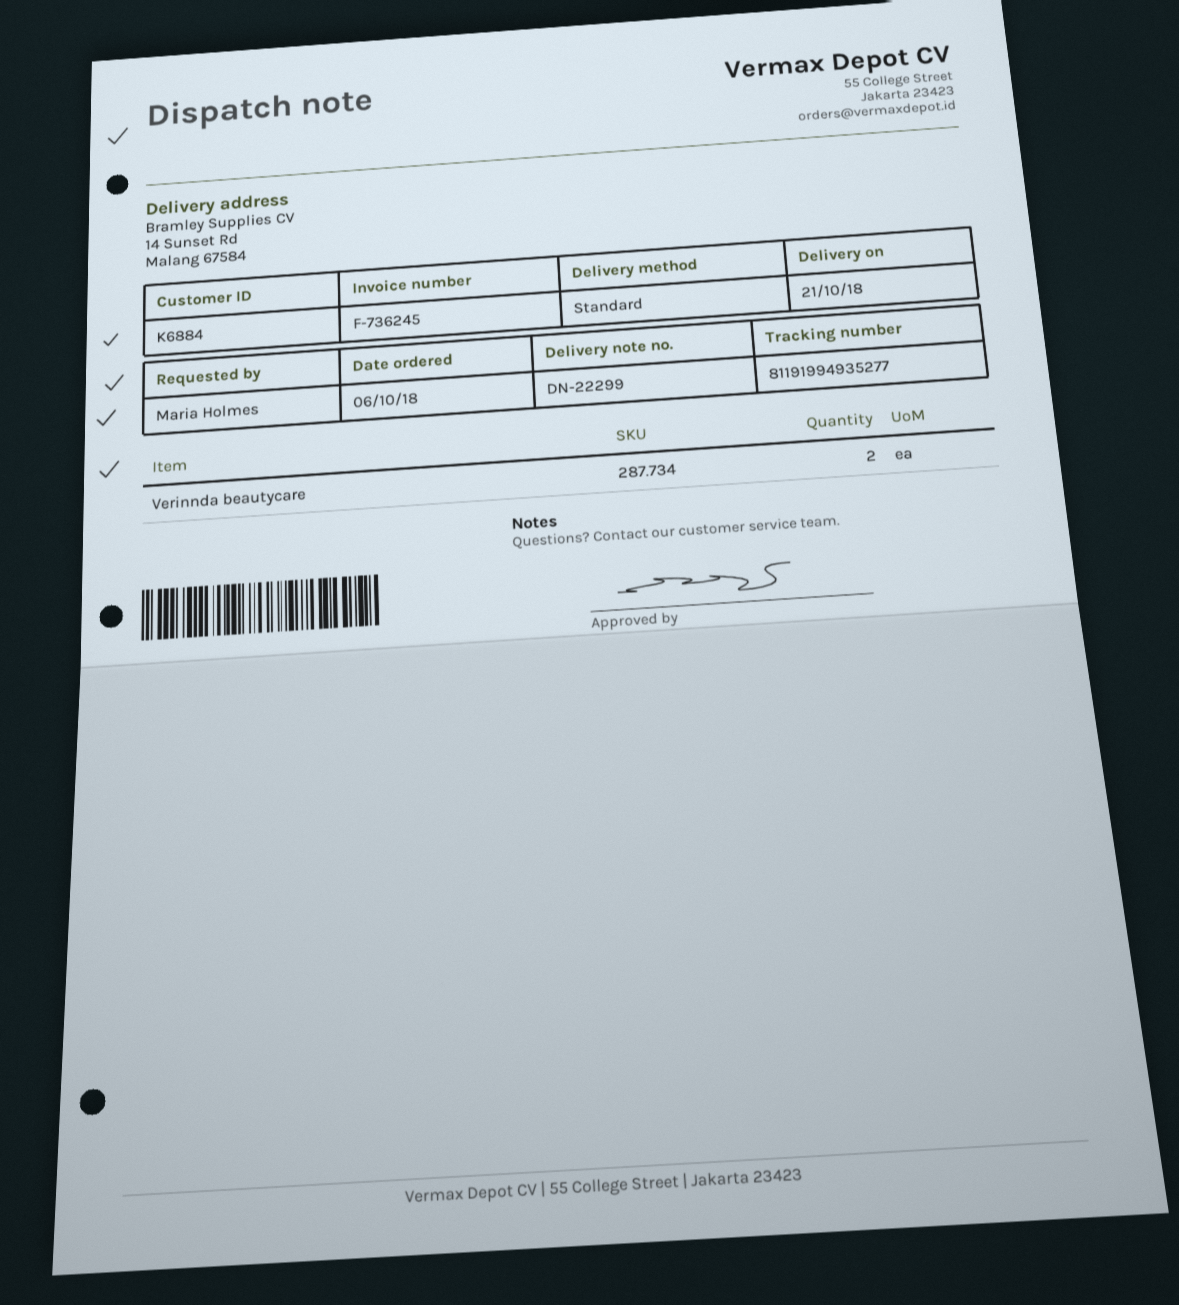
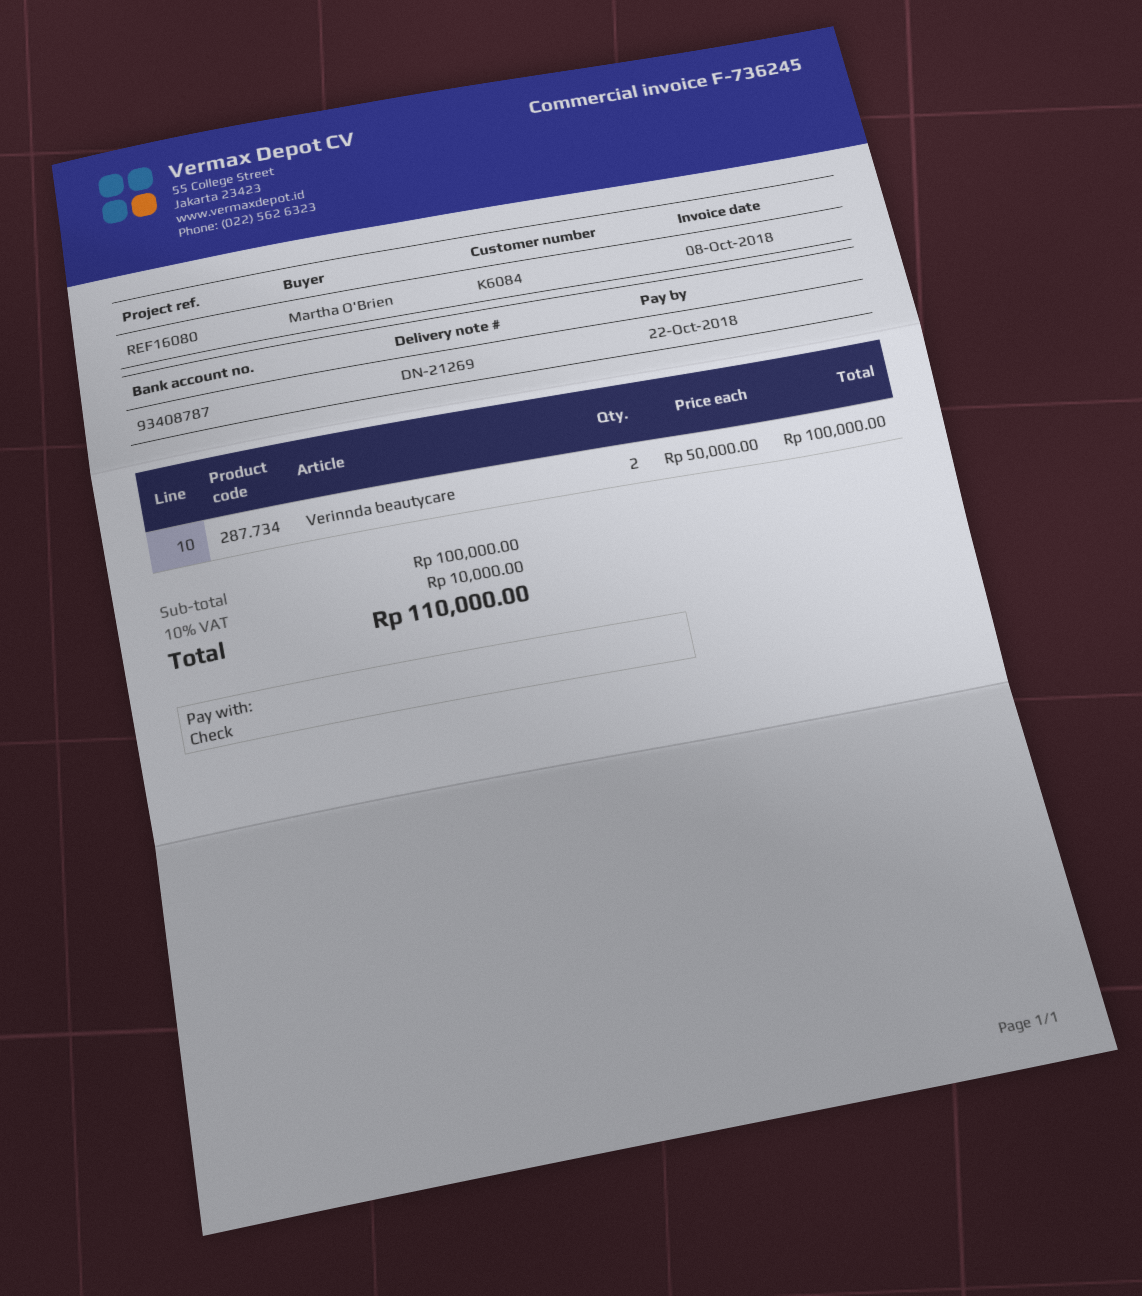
delivery note number: DN-22299 -> DN-21269
customer number: K6884 -> K6084
ordered by: Maria Holmes -> Martha O'Brien

